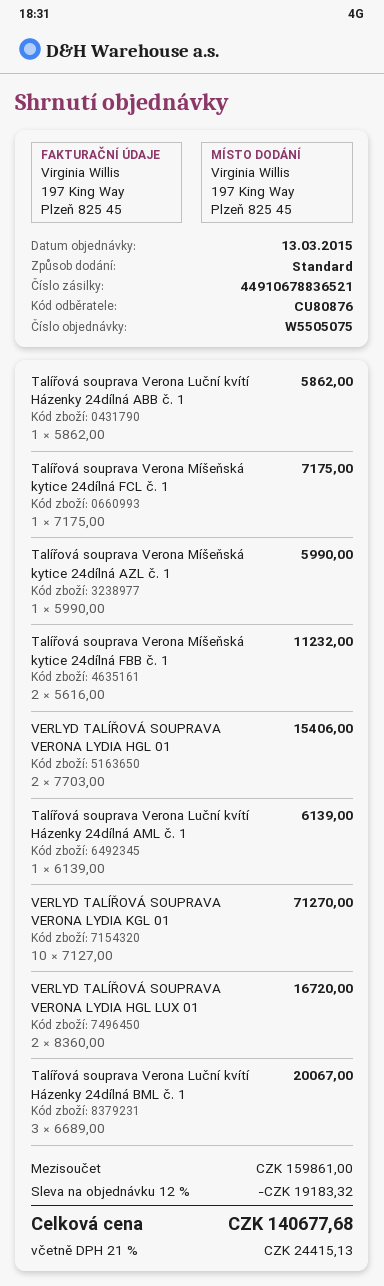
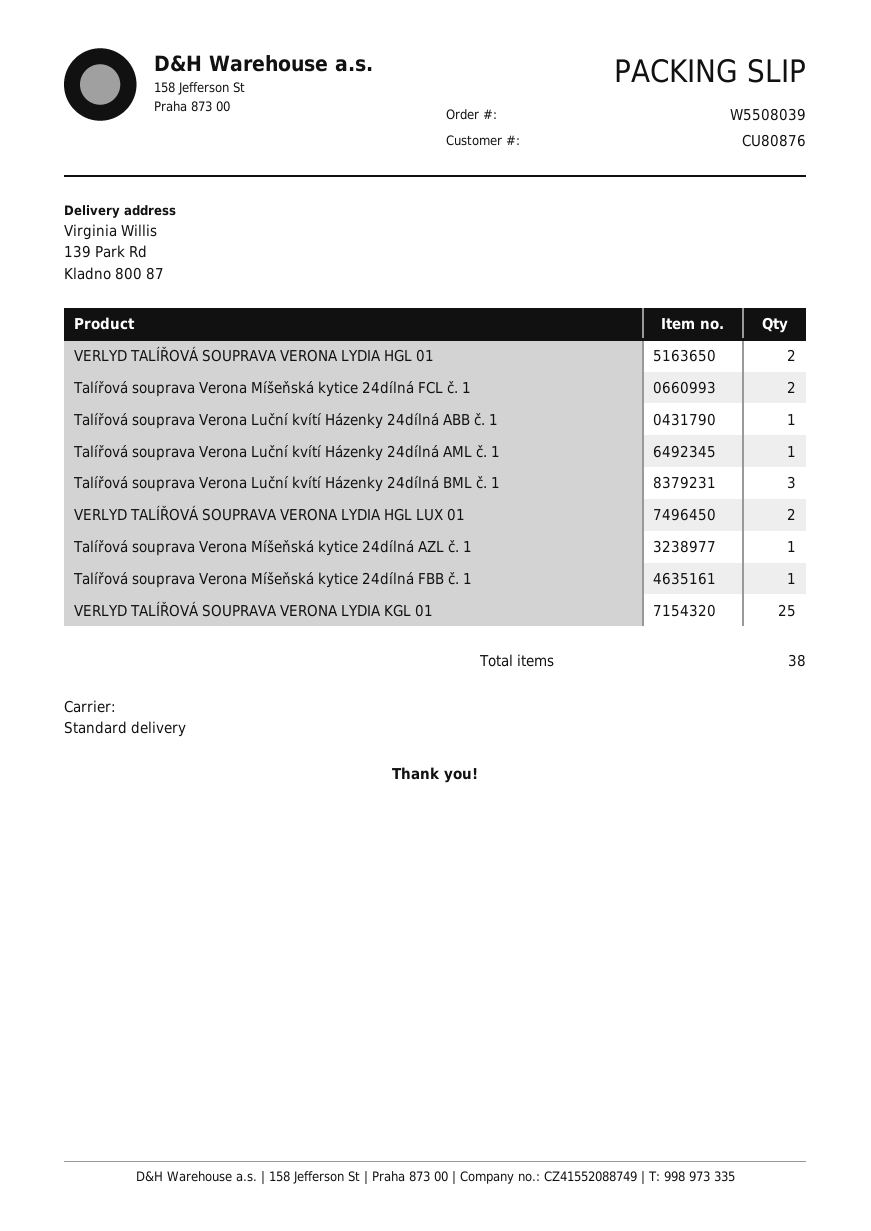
order number: W5505075 -> W5508039
ship to: 197 King Way, Plzeň 825 45 -> 139 Park Rd, Kladno 800 87
Talířová souprava Verona Míšeňská kytice 24dílná FCL č. 1: 1 -> 2
Talířová souprava Verona Míšeňská kytice 24dílná FBB č. 1: 2 -> 1
VERLYD TALÍŘOVÁ SOUPRAVA VERONA LYDIA KGL 01: 10 -> 25

